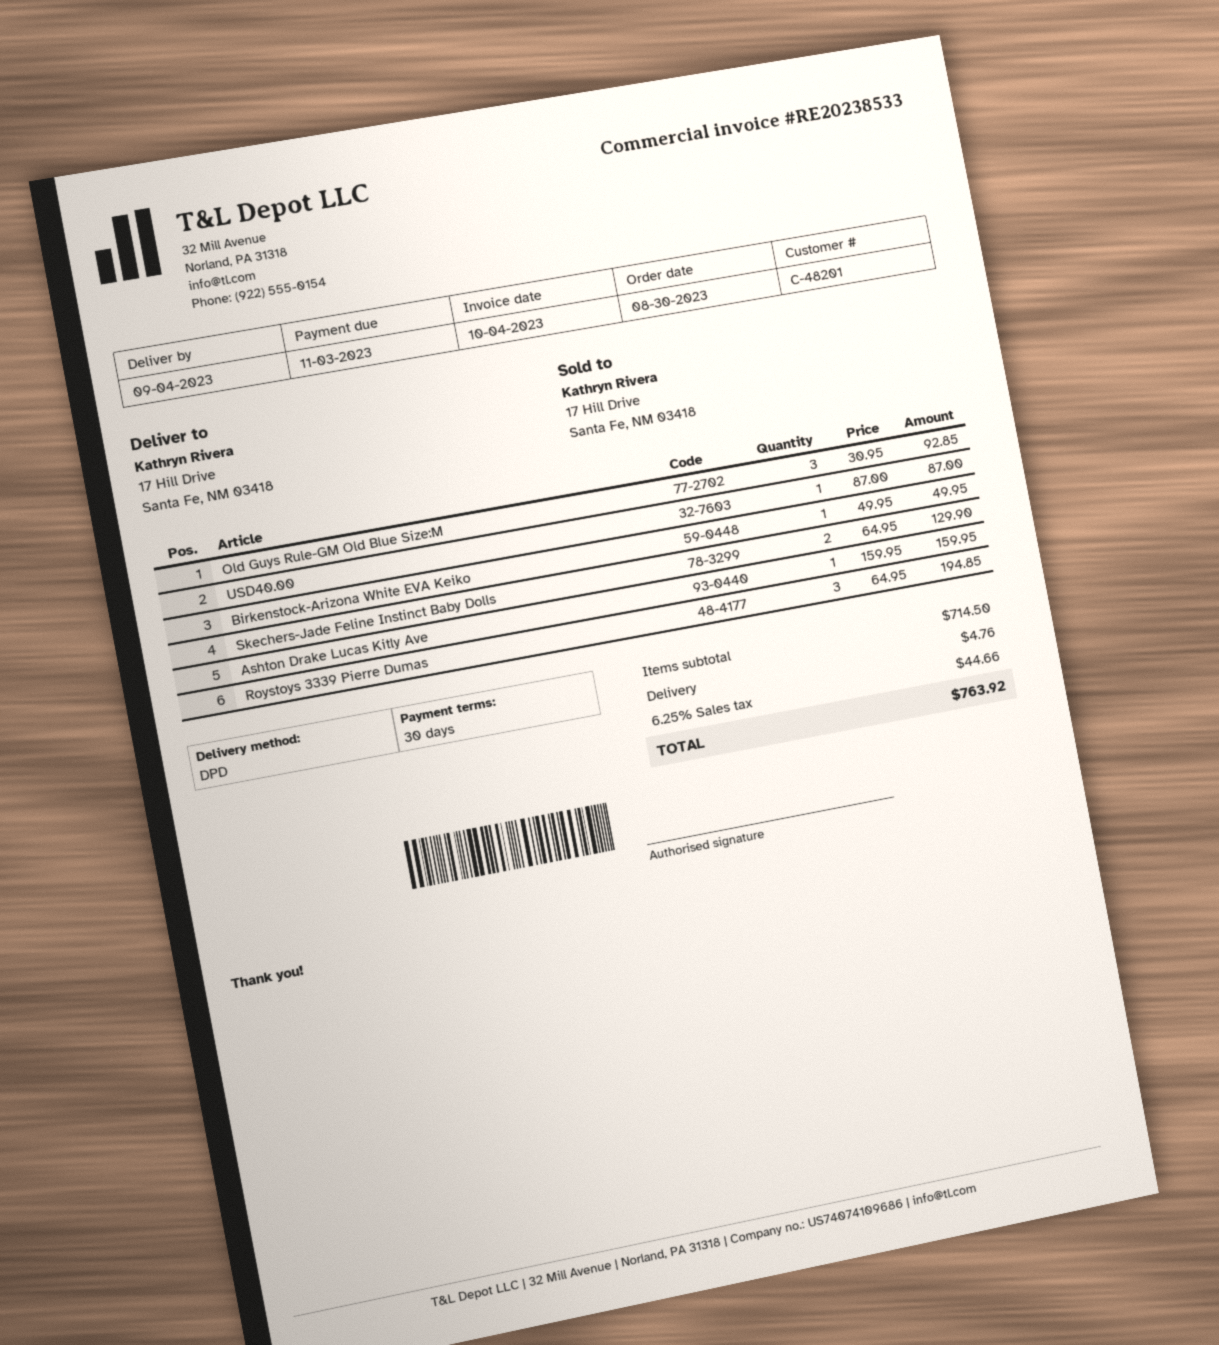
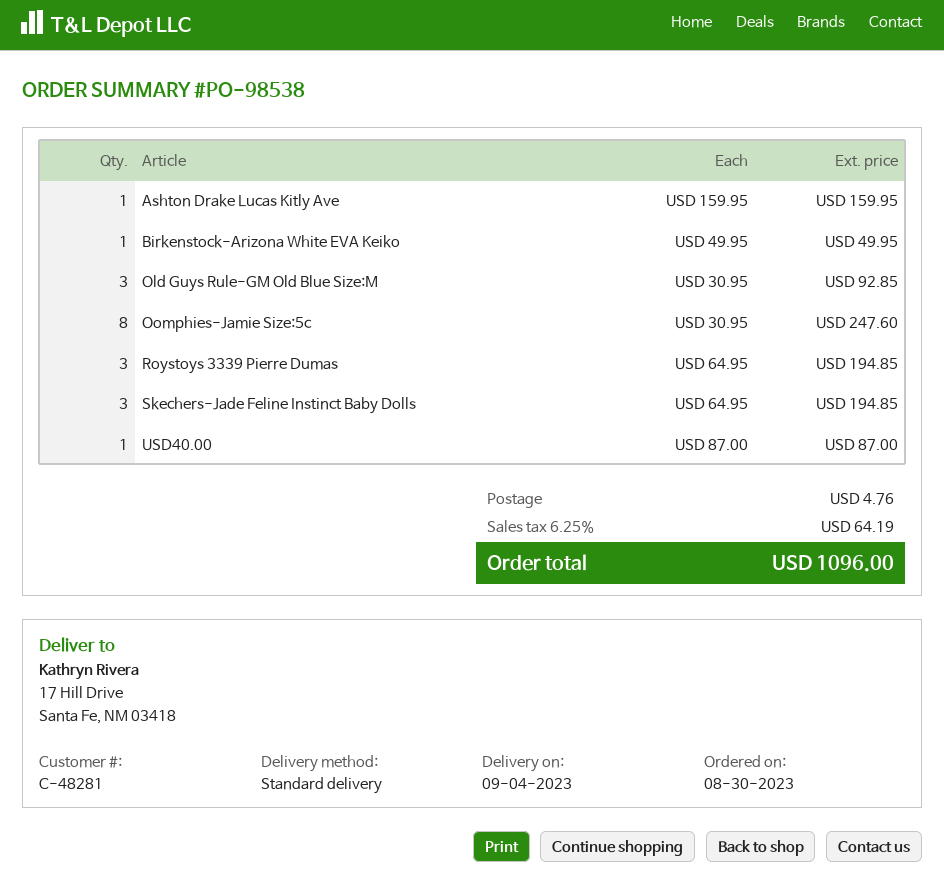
customer number: C-48201 -> C-48281
shipping method: DPD -> standard
Skechers-Jade Feline Instinct Baby Dolls: 2 x 64.95 = 129.90 -> 3 x 64.95 = 194.85
Oomphies-Jamie Size:5c: none -> 8 x 30.95 = 247.60
tax: 6.25% = 44.66 -> 6.25% = 64.19
total: 763.92 -> 1096.00

